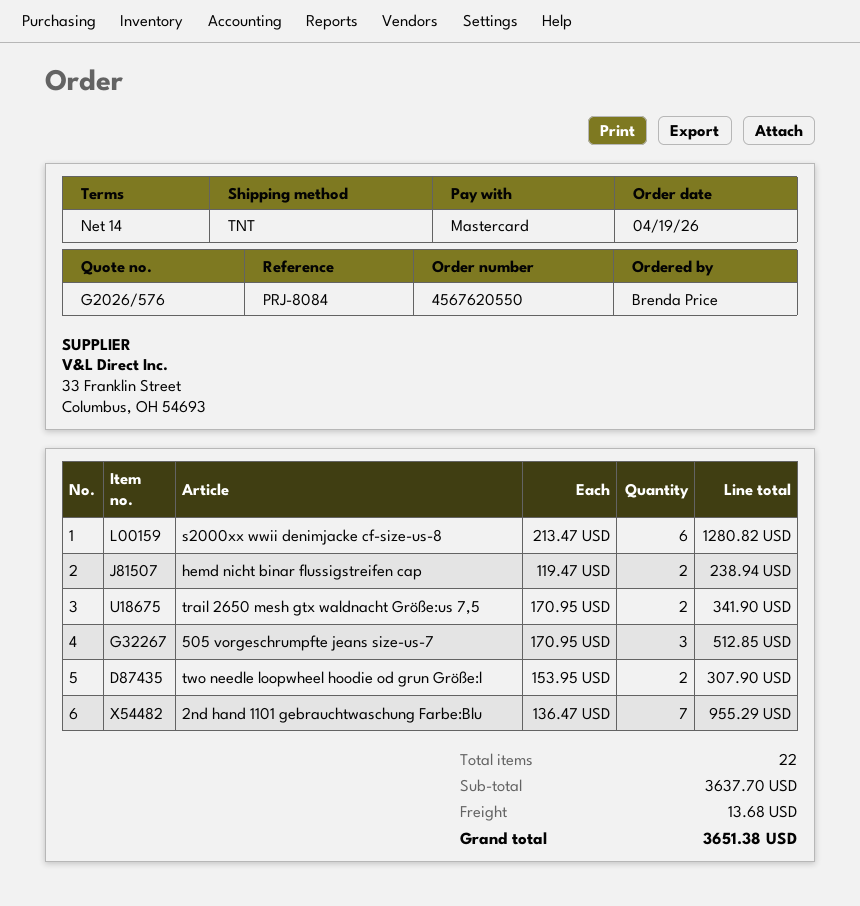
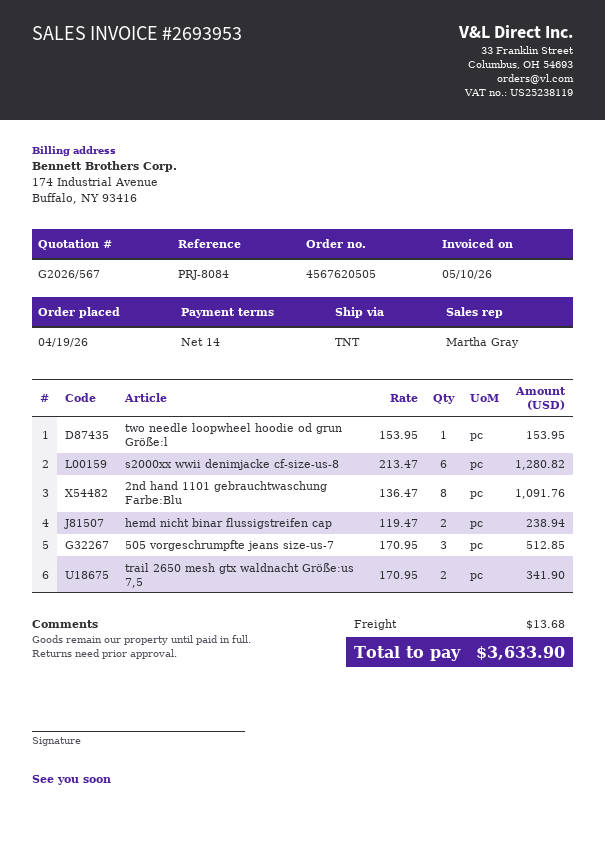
quote number: G2026/576 -> G2026/567
order number: 4567620550 -> 4567620505
two needle loopwheel hoodie od grun Größe:l: 2 x 153.95 = 307.90 -> 1 x 153.95 = 153.95
2nd hand 1101 gebrauchtwaschung Farbe:Blu: 7 x 136.47 = 955.29 -> 8 x 136.47 = 1091.76
total: 3651.38 -> 3633.90

